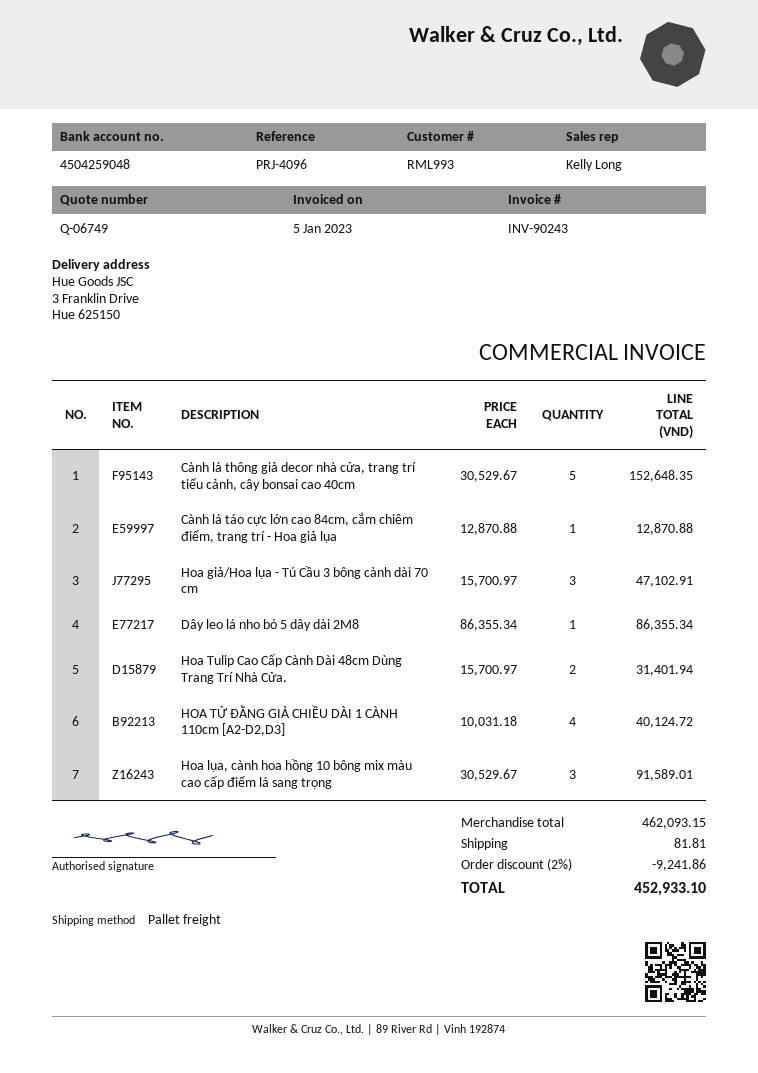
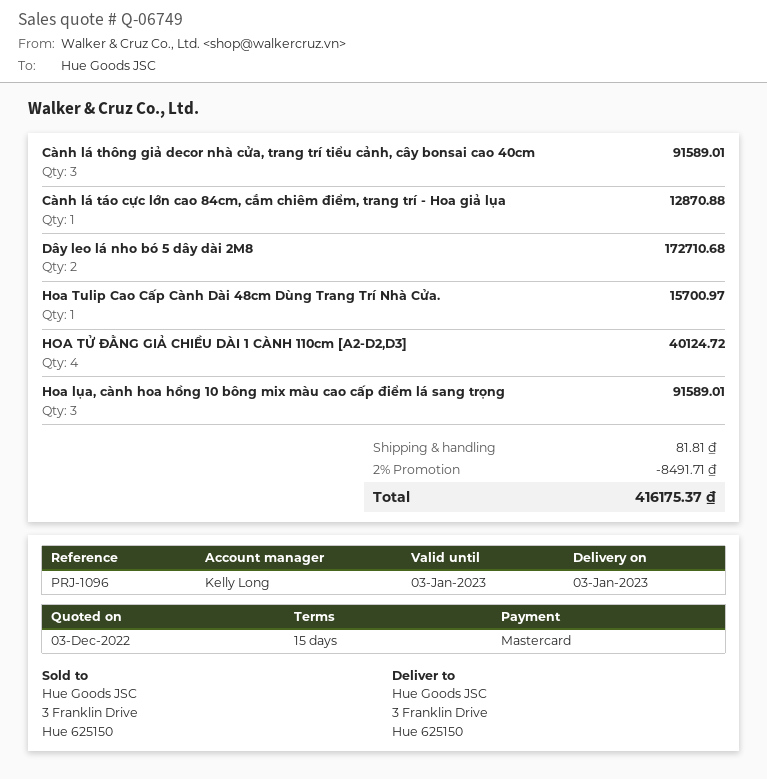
reference: PRJ-4096 -> PRJ-1096
Cành lá thông giả decor nhà cửa, trang trí tiểu cảnh, cây bonsai cao 40cm: 5 for 152648.35 -> 3 for 91589.01
Hoa giả/Hoa lụa - Tú Cầu 3 bông cành dài 70 cm: 3 for 47102.91 -> none
Dây leo lá nho bó 5 dây dài 2M8: 1 for 86355.34 -> 2 for 172710.68
Hoa Tulip Cao Cấp Cành Dài 48cm Dùng Trang Trí Nhà Cửa.: 2 for 31401.94 -> 1 for 15700.97
discount: 2% = 9241.86 -> 2% = 8491.71
total: 452933.10 -> 416175.37

